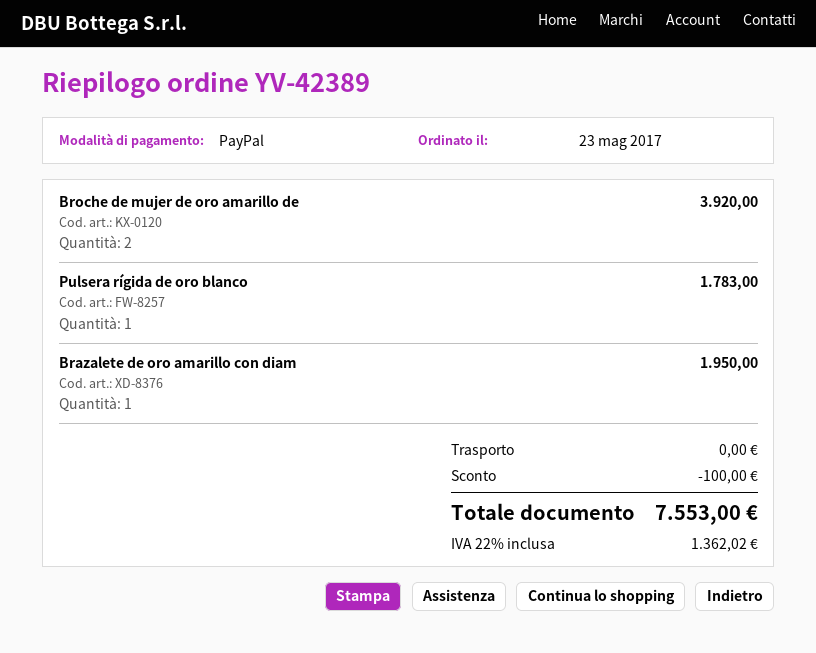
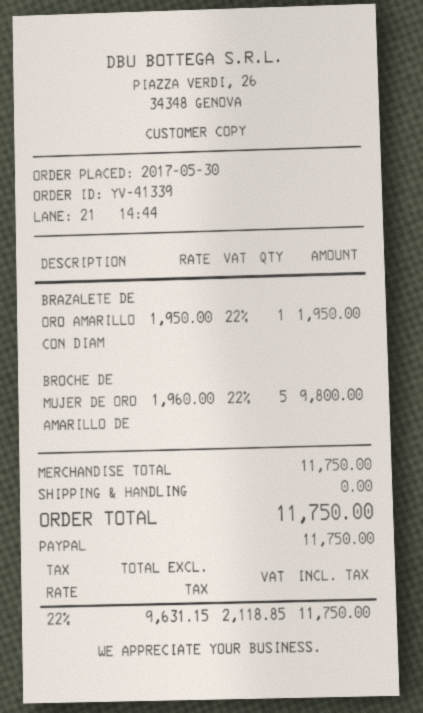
order number: YV-42389 -> YV-41339
order date: 2017-05-23 -> 2017-05-30
Broche de mujer de oro amarillo de: 2 for 3920.00 -> 5 for 9800.00
Pulsera rígida de oro blanco: 1 for 1783.00 -> none
discount: 100.00 -> none
tax: 22% = 1362.02 -> 22% = 2118.85
total: 7553.00 -> 11750.00

